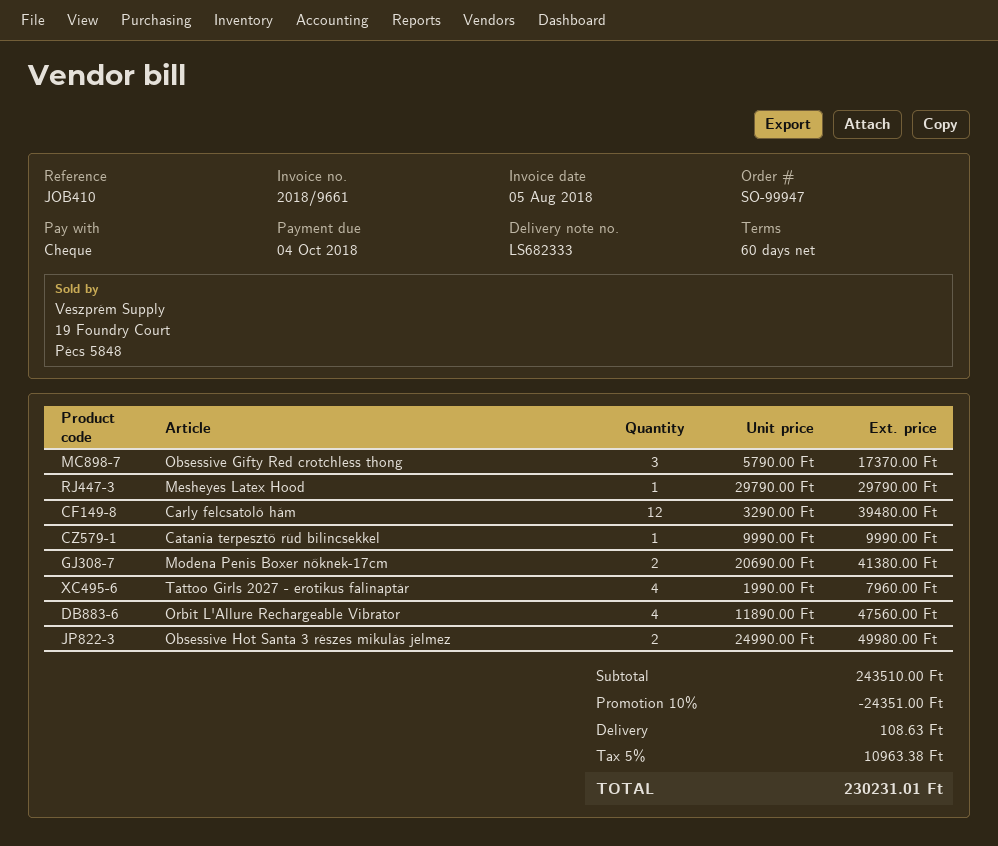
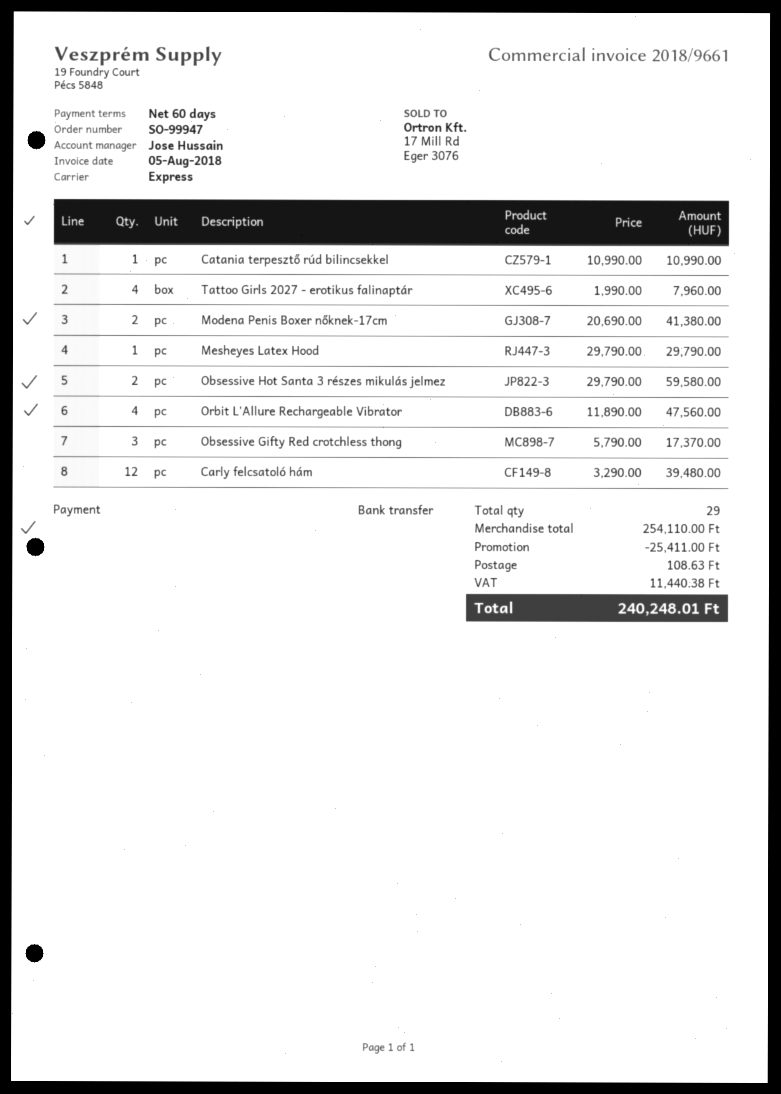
payment method: cheque -> bank transfer
Catania terpesztő rúd bilincsekkel: 1 x 9990.00 = 9990.00 -> 1 x 10990.00 = 10990.00
Obsessive Hot Santa 3 részes mikulás jelmez: 2 x 24990.00 = 49980.00 -> 2 x 29790.00 = 59580.00
subtotal: 243510.00 -> 254110.00
discount: 24351.00 -> 25411.00
tax: 10963.38 -> 11440.38
total: 230231.01 -> 240248.01

